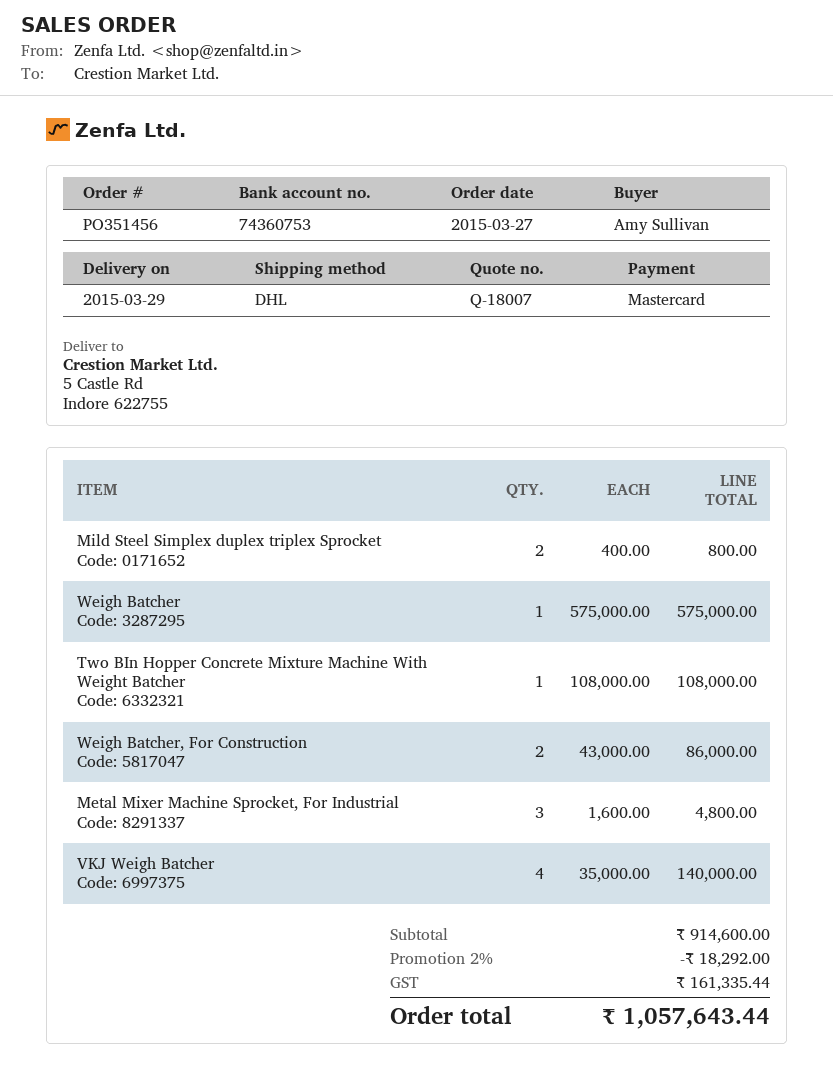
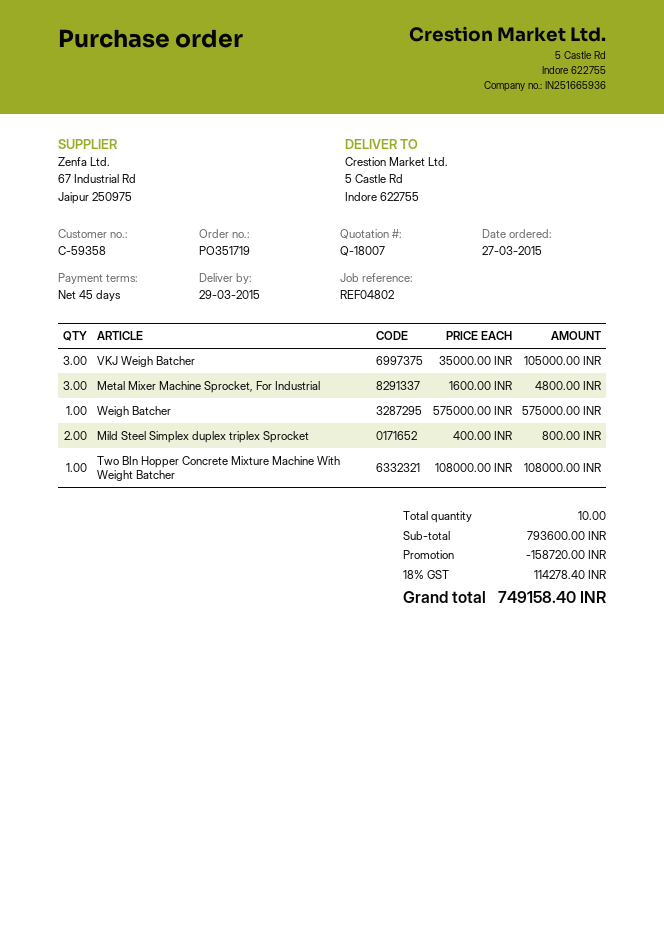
order number: PO351456 -> PO351719
Weigh Batcher, For Construction: 2 x 43000.00 = 86000.00 -> none
VKJ Weigh Batcher: 4 x 35000.00 = 140000.00 -> 3 x 35000.00 = 105000.00
subtotal: 914600.00 -> 793600.00
discount: 18292.00 -> 158720.00
tax: 161335.44 -> 114278.40
total: 1057643.44 -> 749158.40

